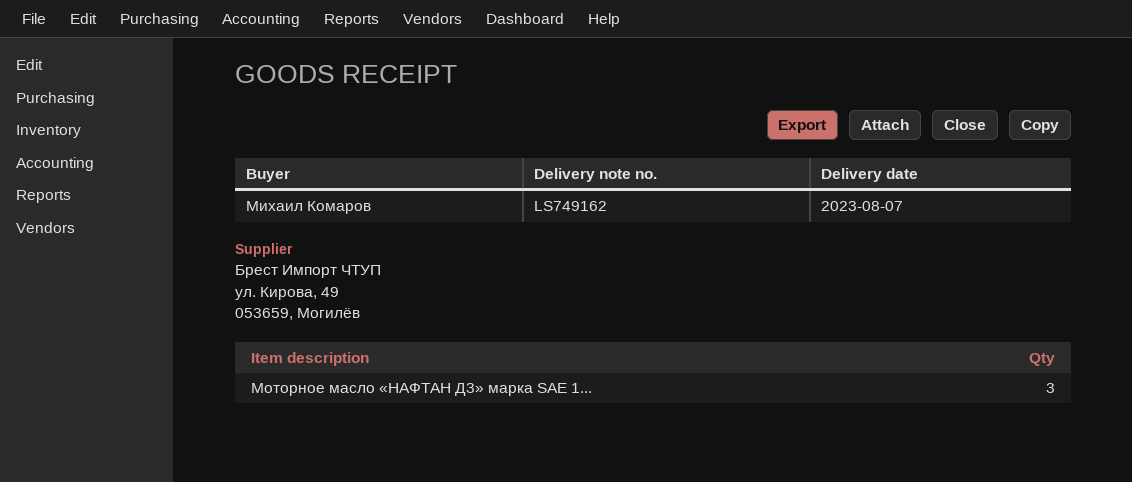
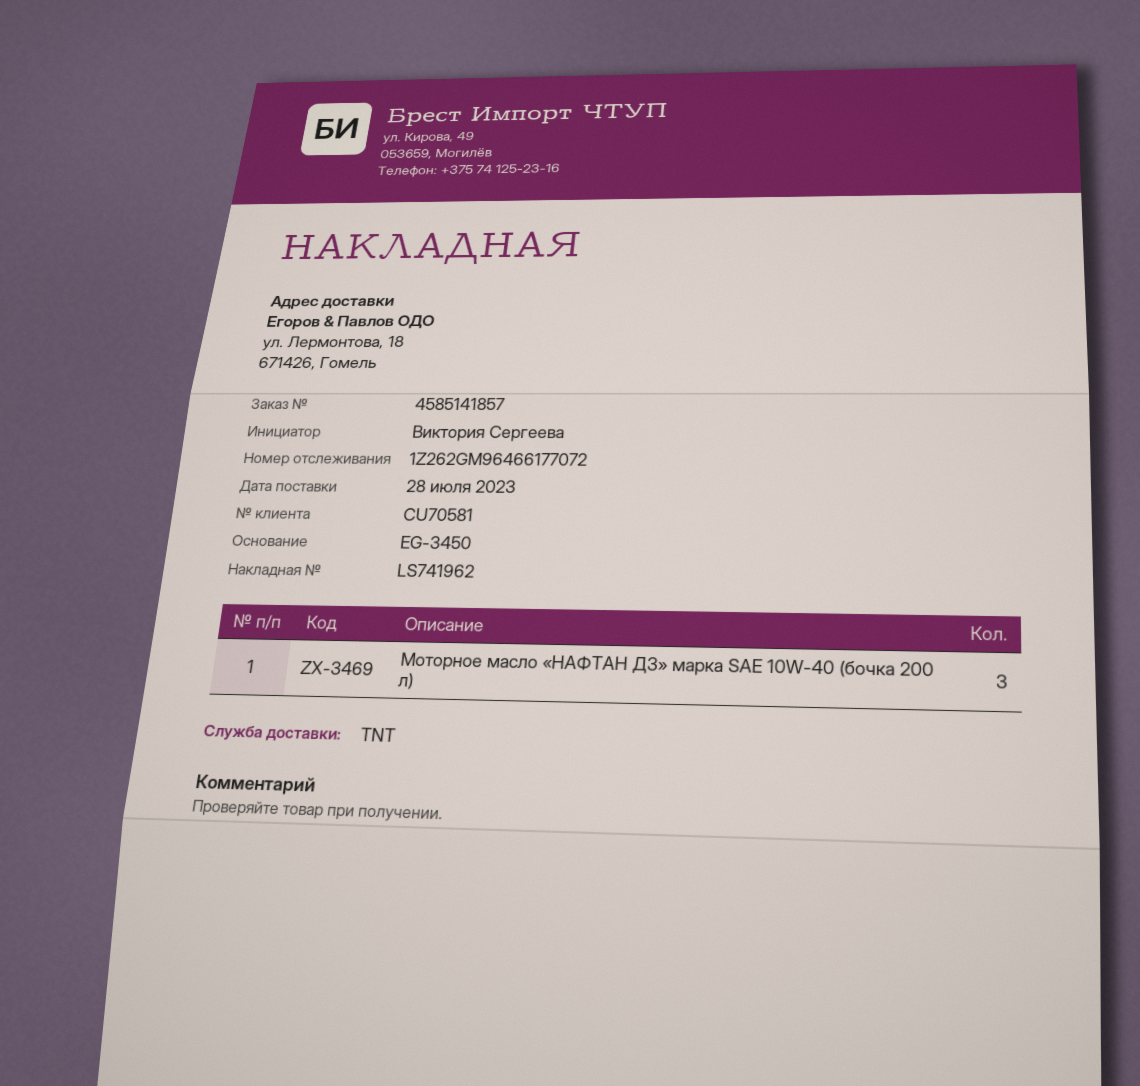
delivery note number: LS749162 -> LS741962
delivery date: 2023-08-07 -> 2023-07-28
ordered by: Михаил Комаров -> Виктория Сергеева

